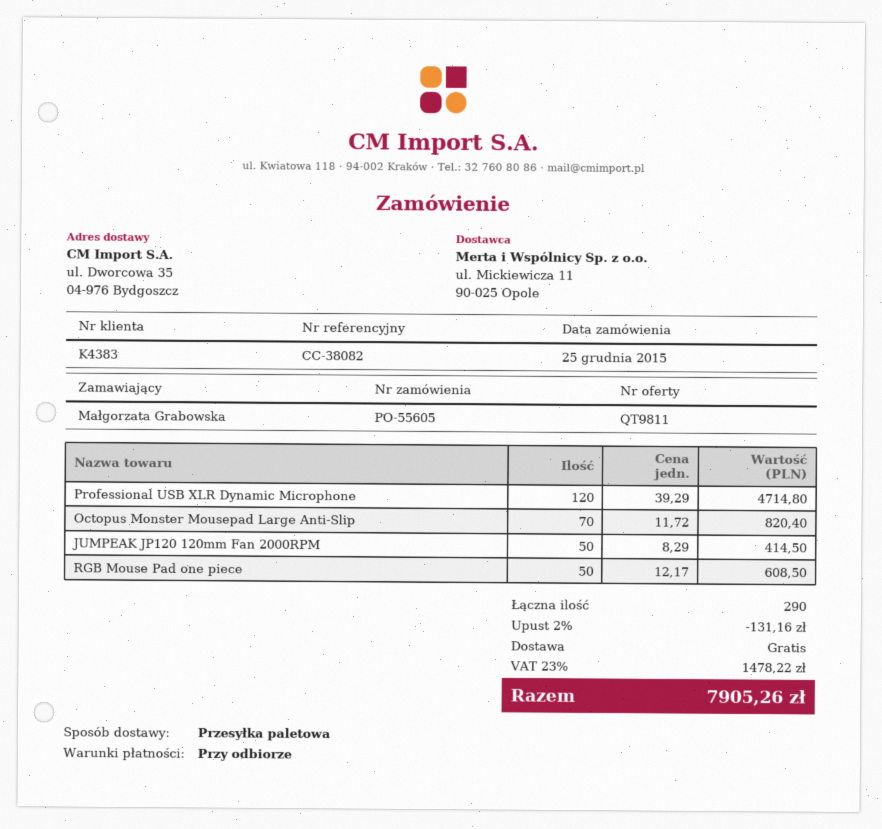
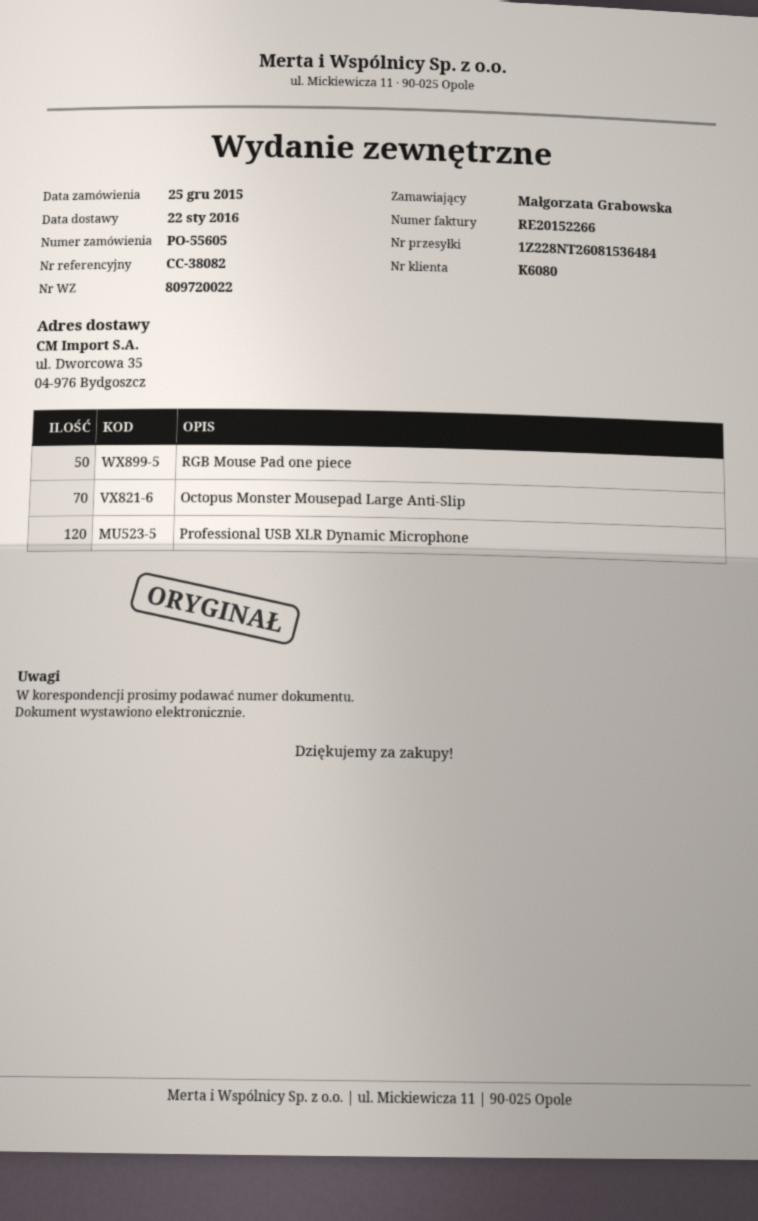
customer number: K4383 -> K6080
JUMPEAK JP120 120mm Fan 2000RPM: 50 -> none

